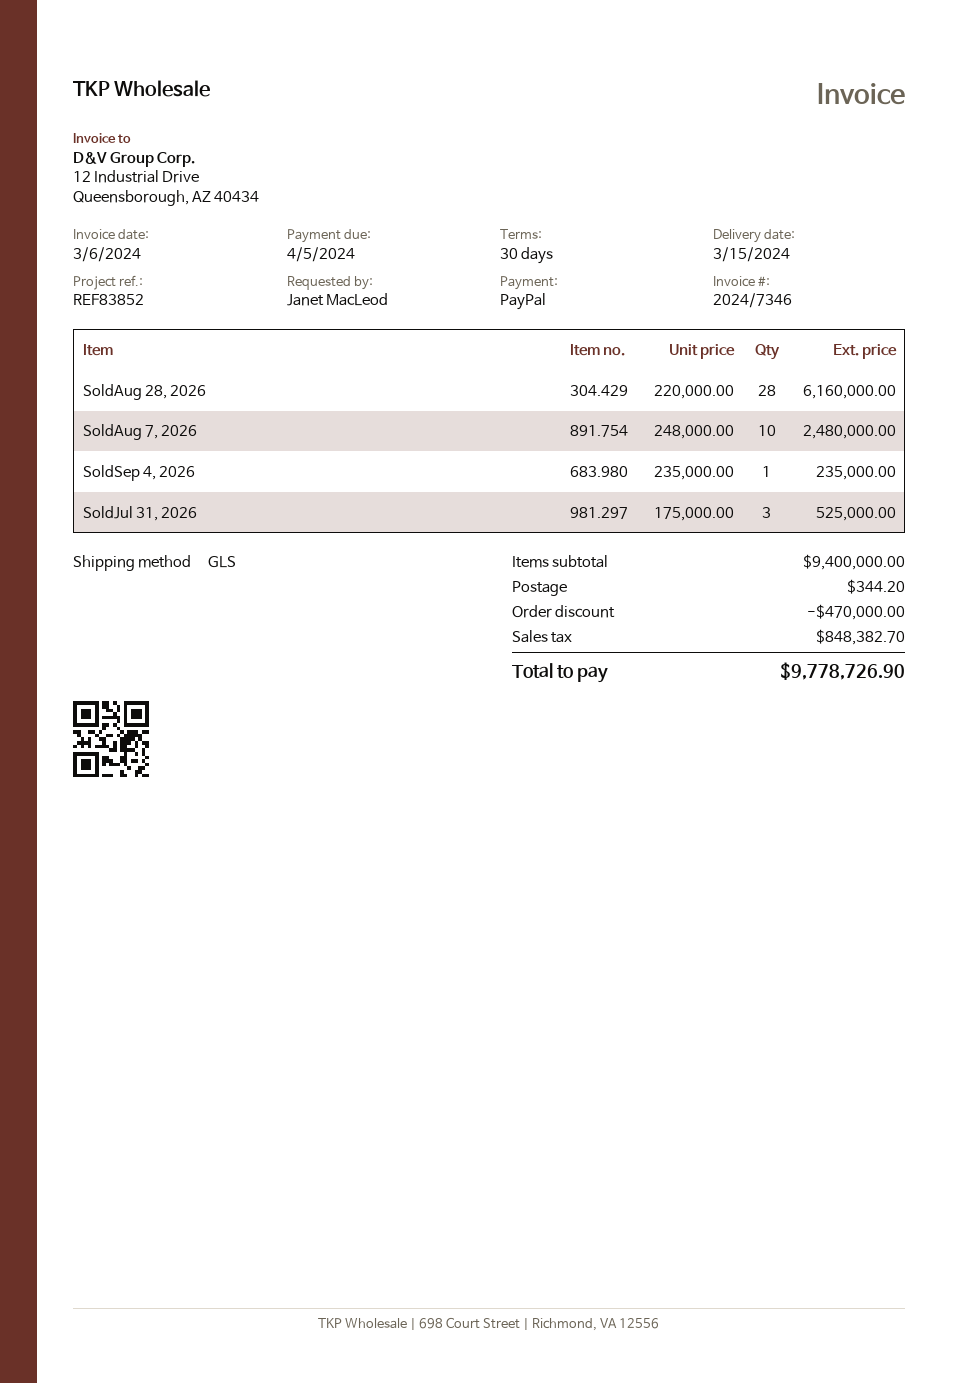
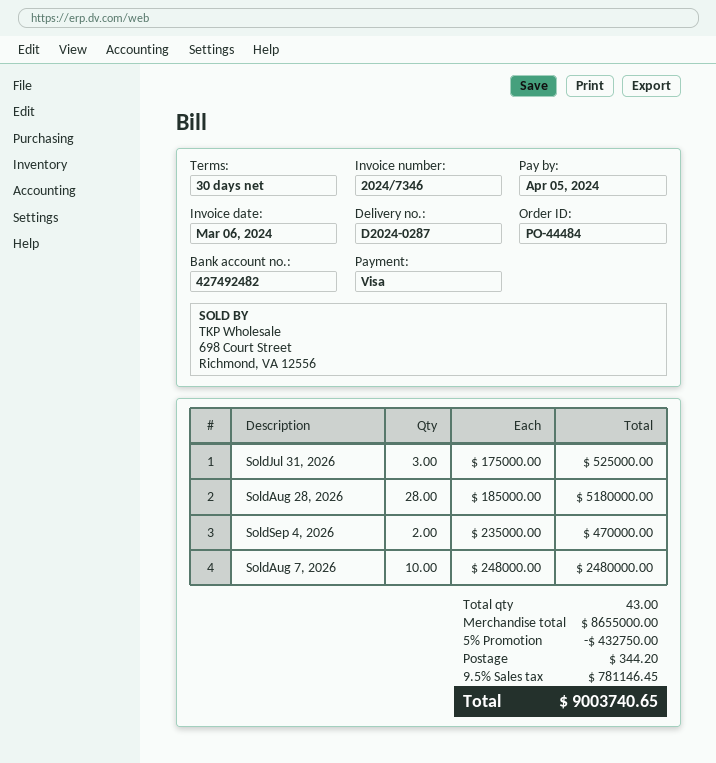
payment method: PayPal -> Visa
SoldAug 28, 2026: 28 x 220000.00 = 6160000.00 -> 28 x 185000.00 = 5180000.00
SoldSep 4, 2026: 1 x 235000.00 = 235000.00 -> 2 x 235000.00 = 470000.00
subtotal: 9400000.00 -> 8655000.00
discount: 470000.00 -> 432750.00
tax: 848382.70 -> 781146.45
total: 9778726.90 -> 9003740.65

